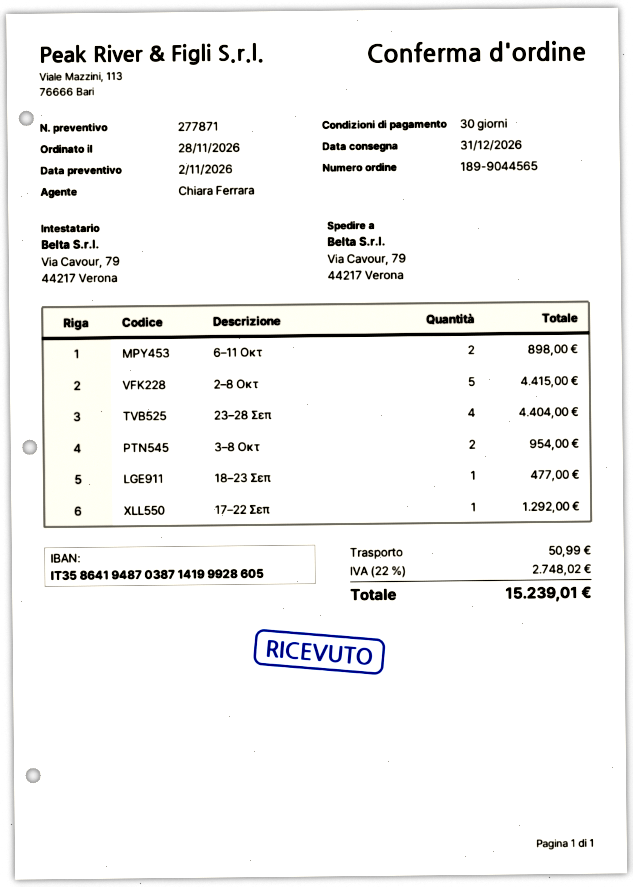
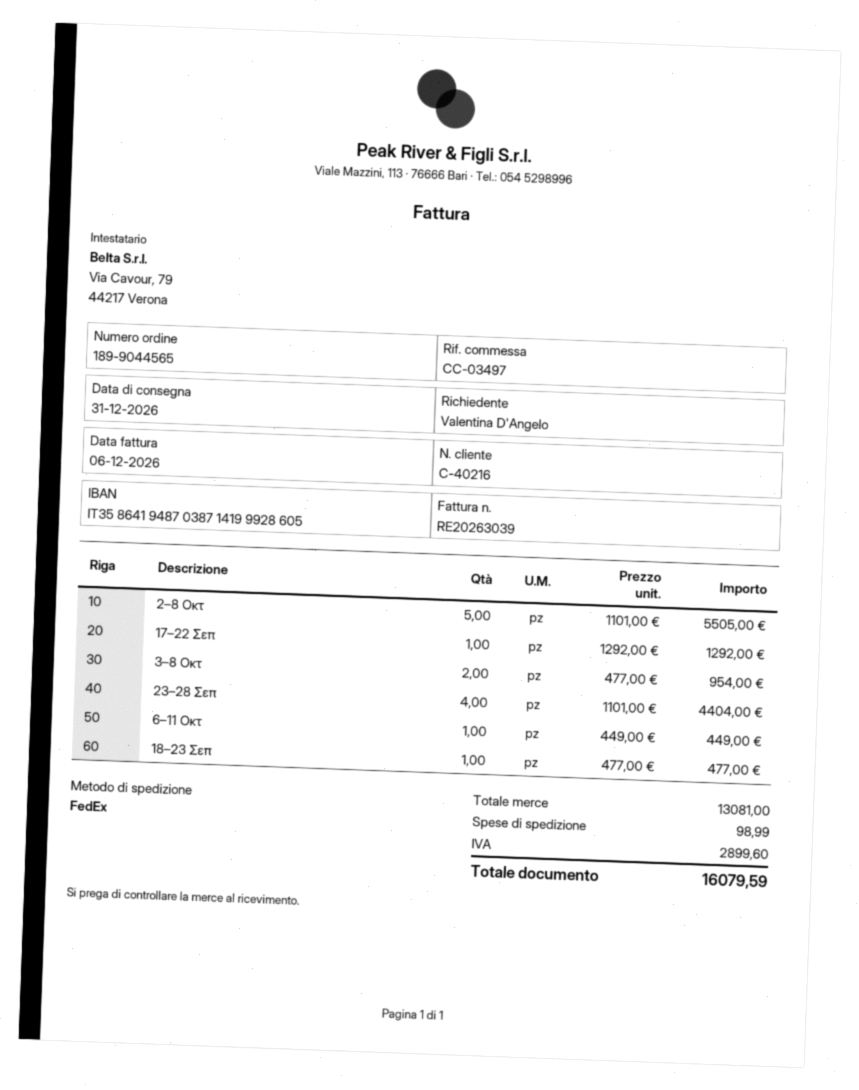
6–11 Οκτ: 2 for 898.00 -> 1 for 449.00
2–8 Οκτ: 5 for 4415.00 -> 5 for 5505.00
shipping: 50.99 -> 98.99
tax: 2748.02 -> 2899.60
total: 15239.01 -> 16079.59

